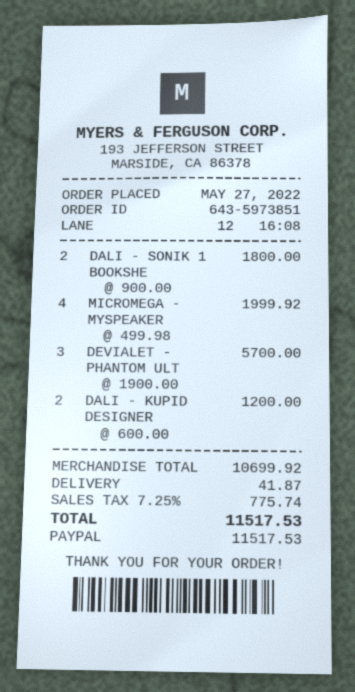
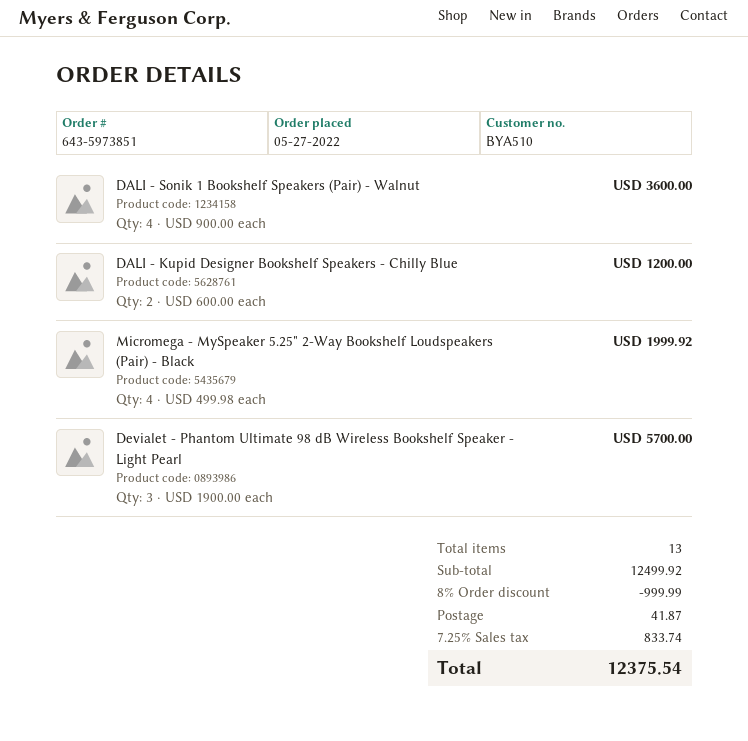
DALI - SONIK 1 BOOKSHE: 2 x 900.00 = 1800.00 -> 4 x 900.00 = 3600.00
subtotal: 10699.92 -> 12499.92
discount: none -> 8% = 999.99
tax: 7.25% = 775.74 -> 7.25% = 833.74
total: 11517.53 -> 12375.54

